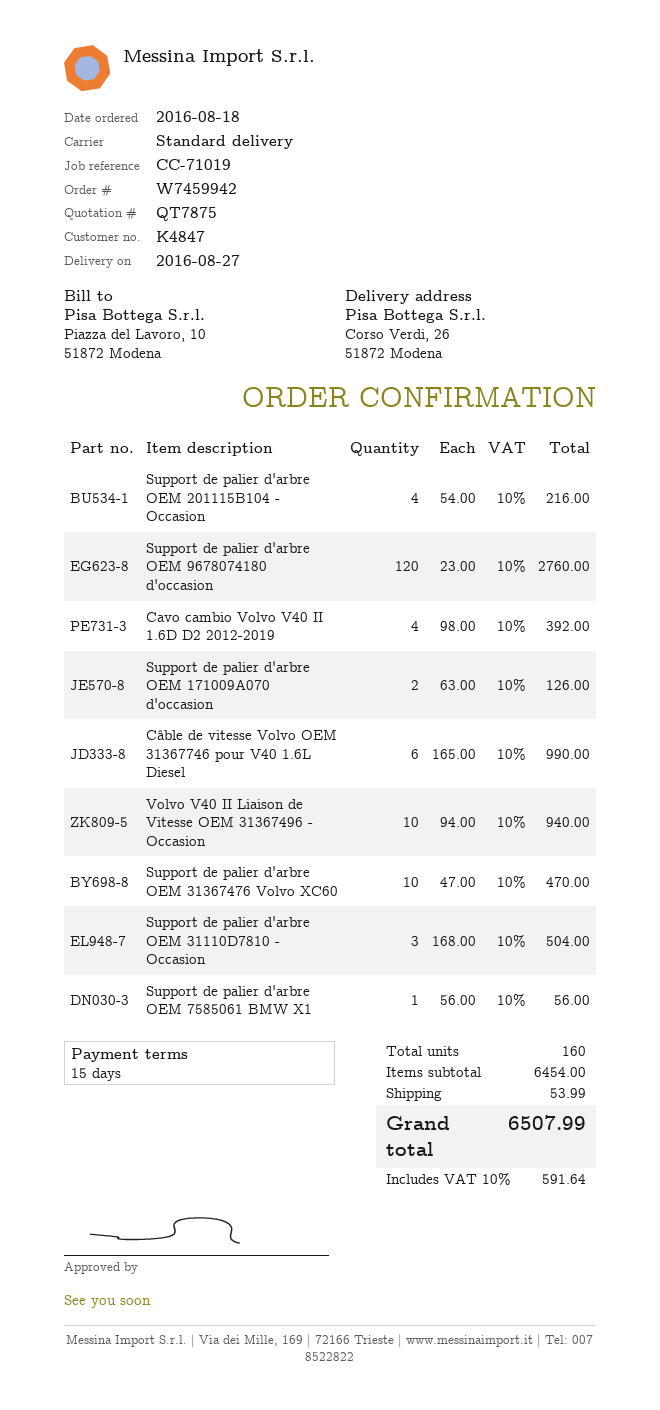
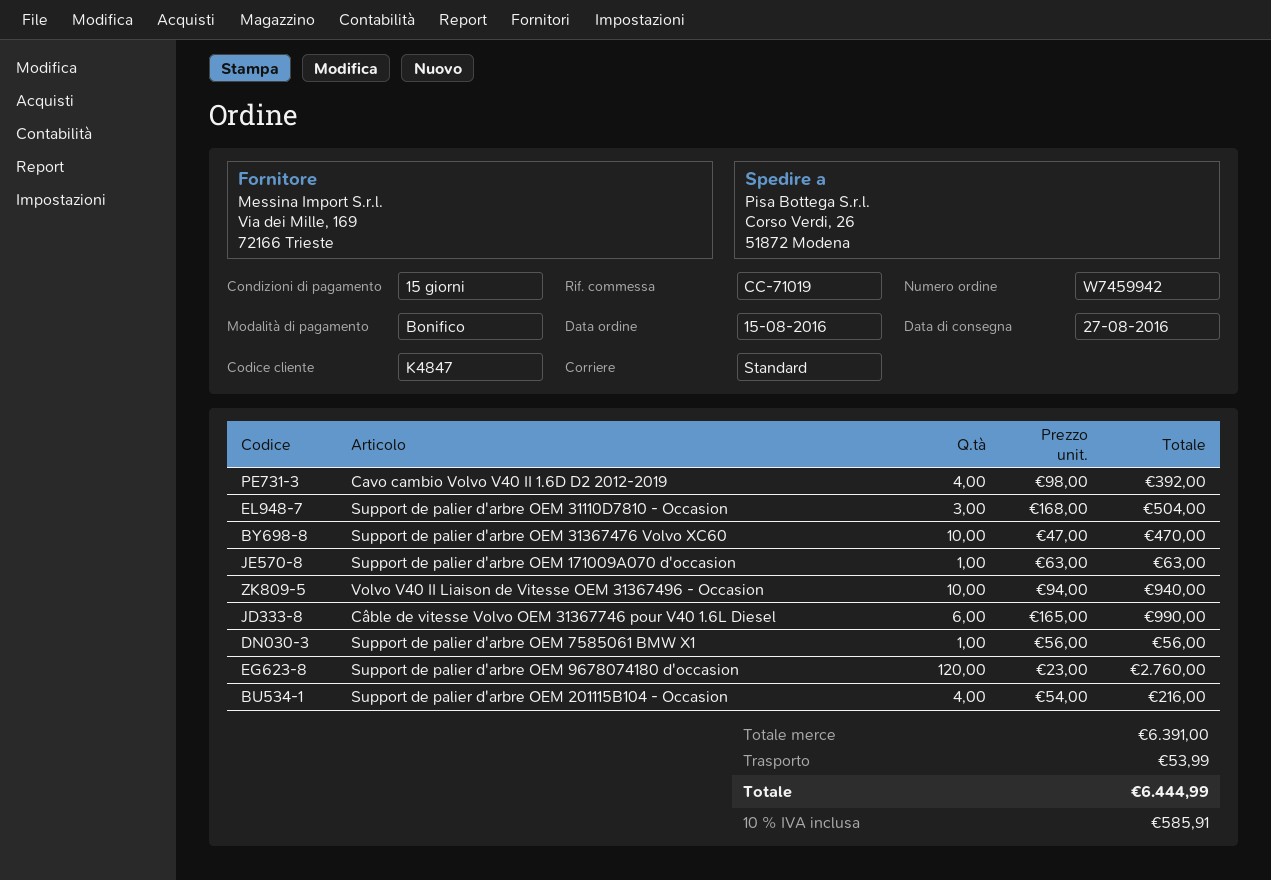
order date: 2016-08-18 -> 2016-08-15
Support de palier d'arbre OEM 171009A070 d'occasion: 2 x 63.00 = 126.00 -> 1 x 63.00 = 63.00
subtotal: 6454.00 -> 6391.00
tax: 10% = 591.64 -> 10% = 585.91
total: 6507.99 -> 6444.99

